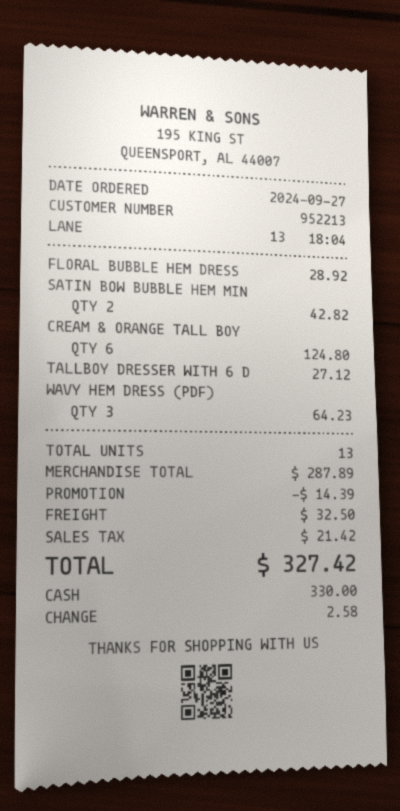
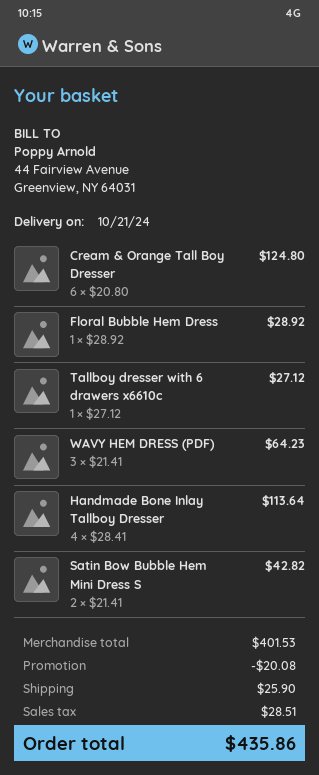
Handmade Bone Inlay Tallboy Dresser: none -> 4 for 113.64
subtotal: 287.89 -> 401.53
discount: 14.39 -> 20.08
shipping: 32.50 -> 25.90
tax: 21.42 -> 28.51
total: 327.42 -> 435.86

